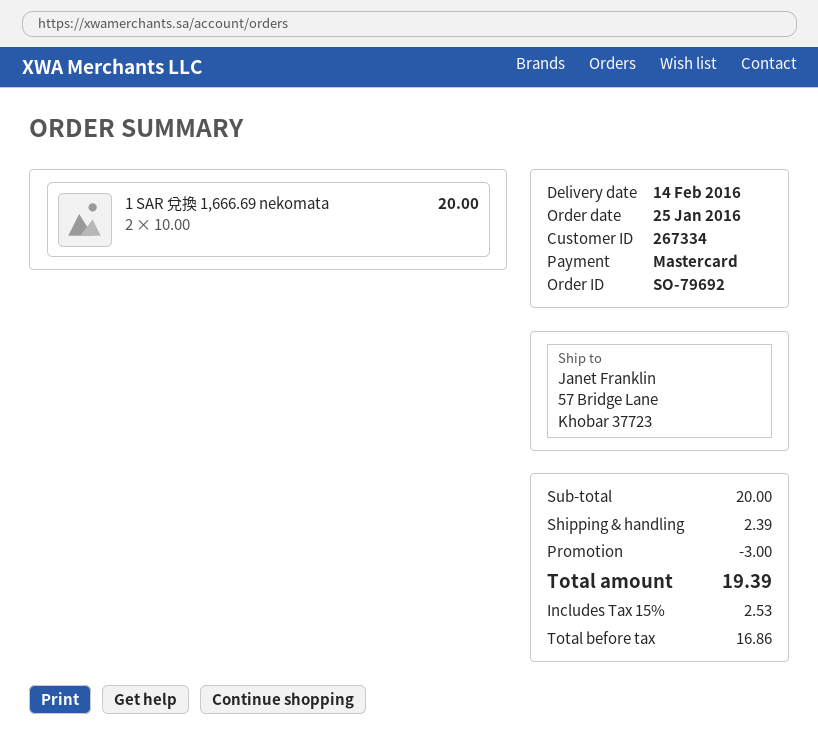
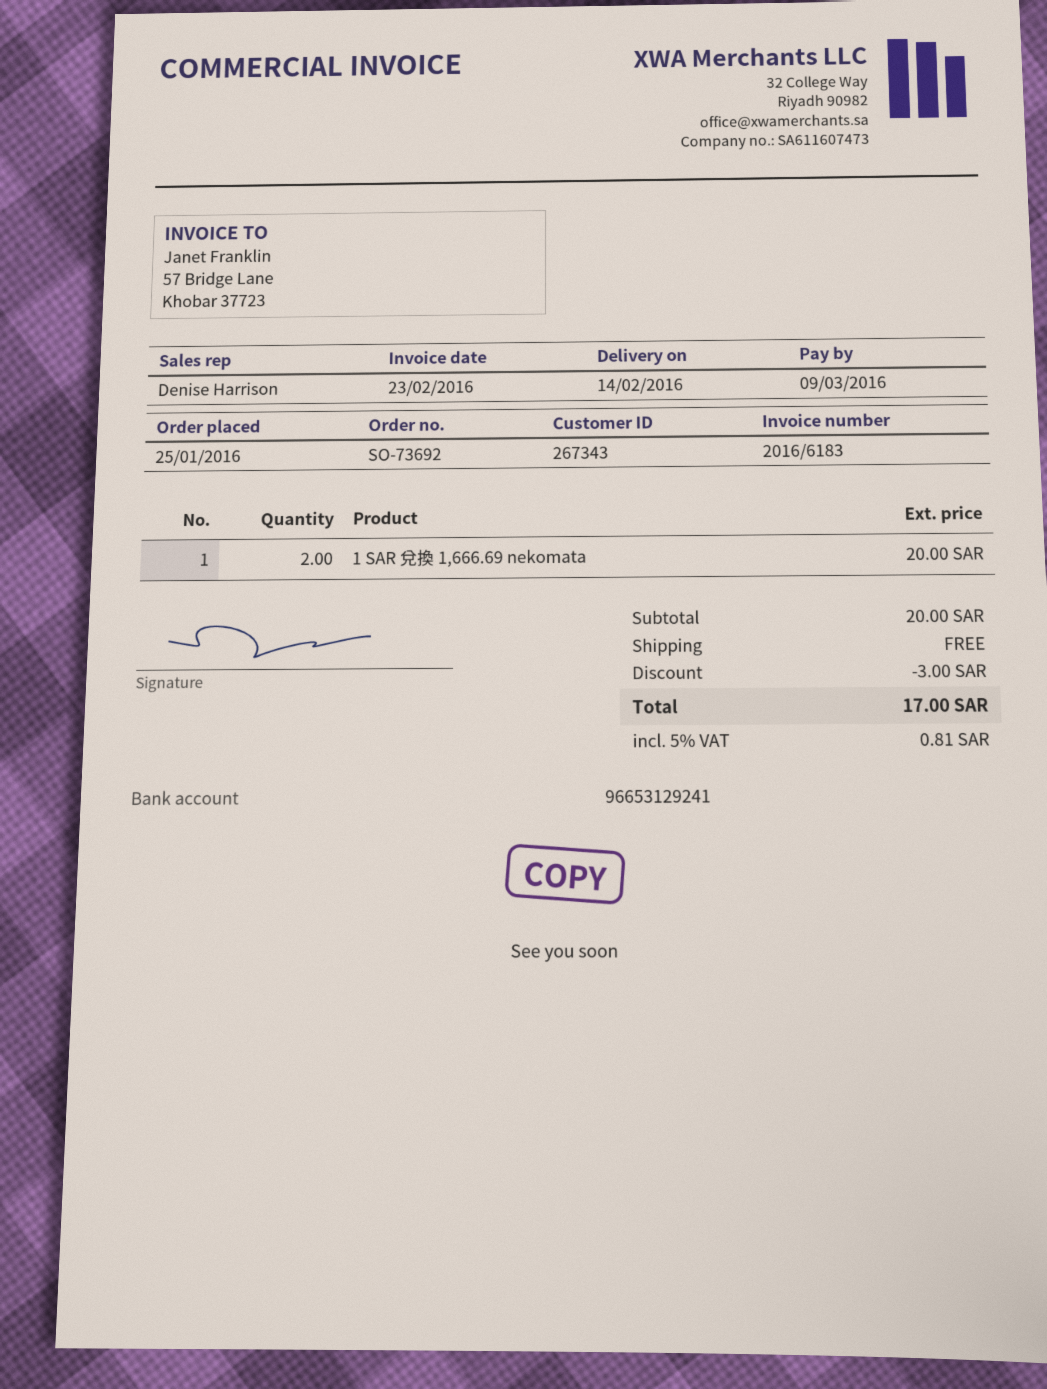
order number: SO-79692 -> SO-73692
customer number: 267334 -> 267343
shipping: 2.39 -> 0.00
tax: 15% = 2.53 -> 5% = 0.81
total: 19.39 -> 17.00

